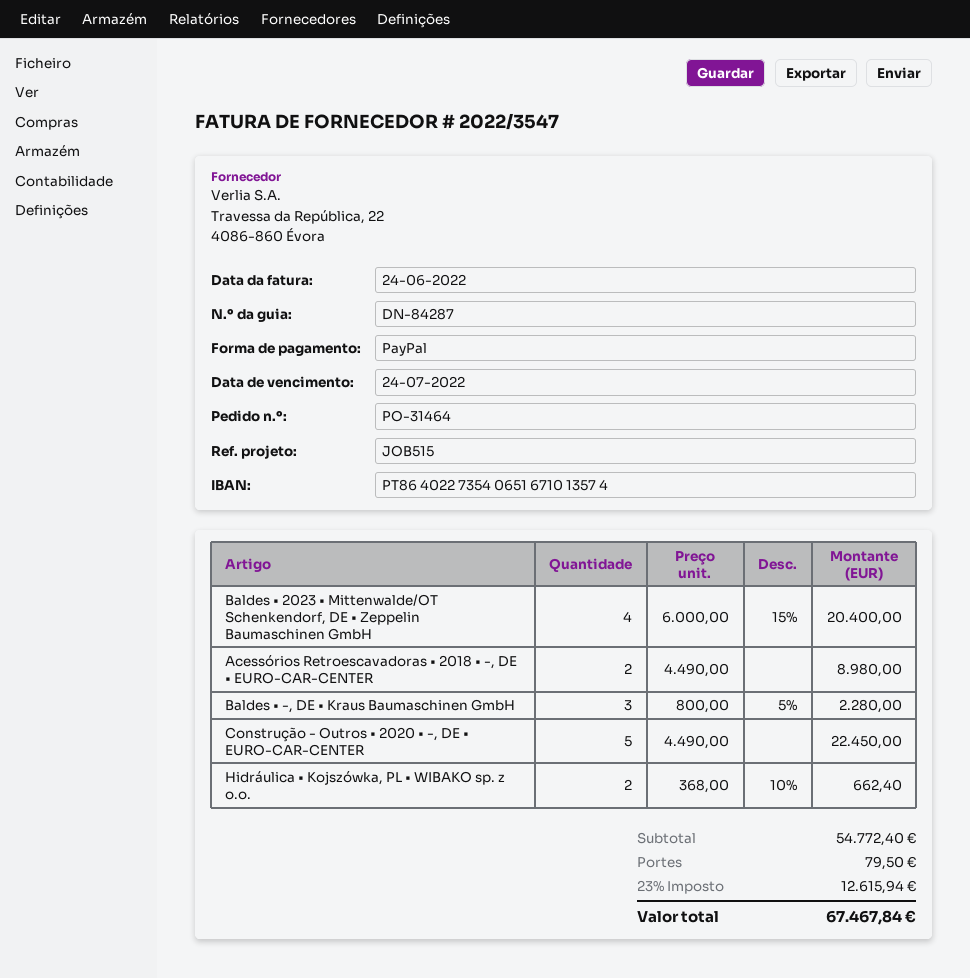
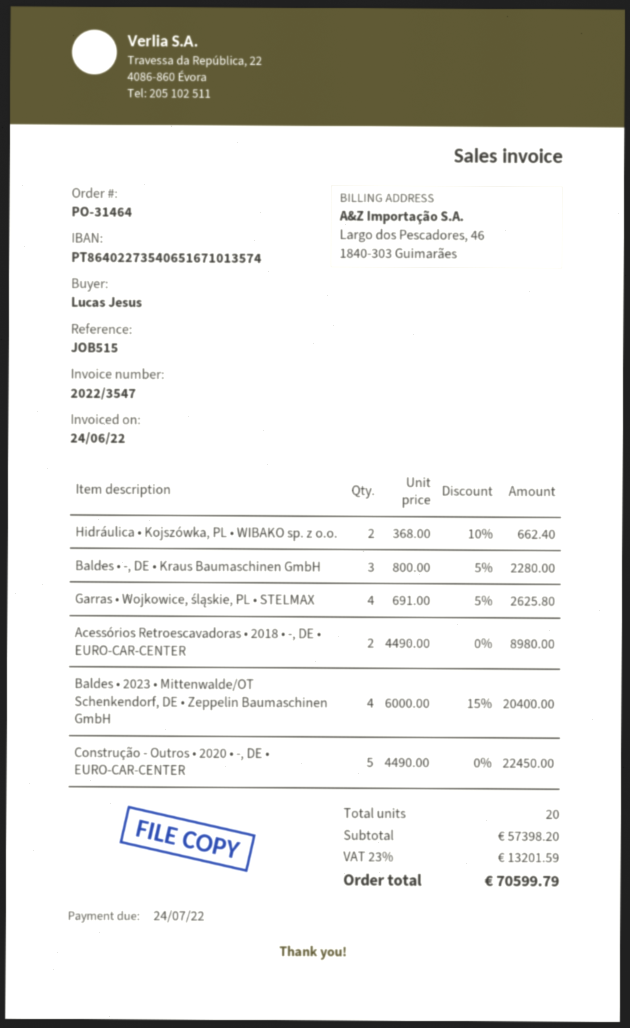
Garras • Wojkowice, śląskie, PL • STELMAX: none -> 4 x 691.00 - 5% = 2625.80
subtotal: 54772.40 -> 57398.20
shipping: 79.50 -> none
tax: 23% = 12615.94 -> 23% = 13201.59
total: 67467.84 -> 70599.79

